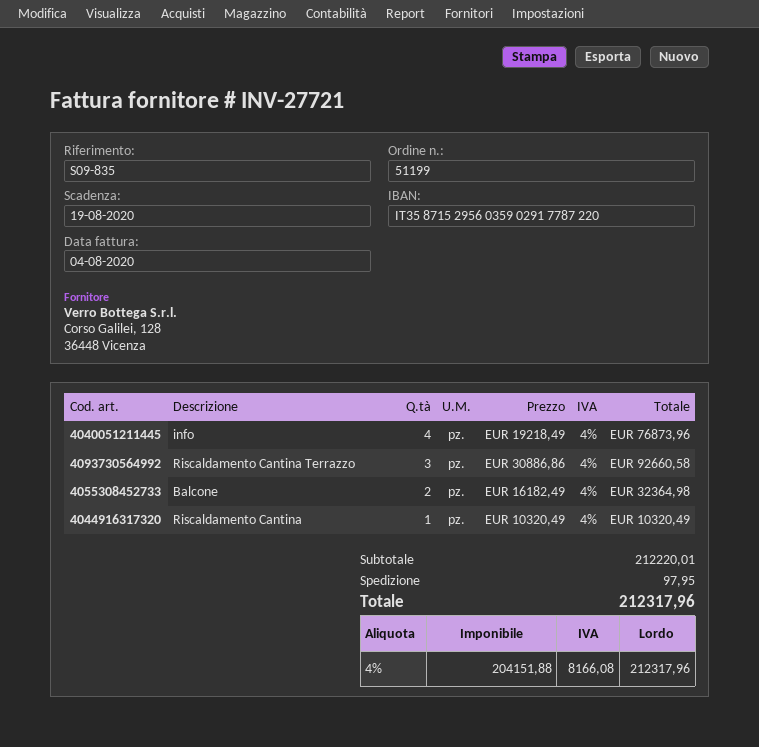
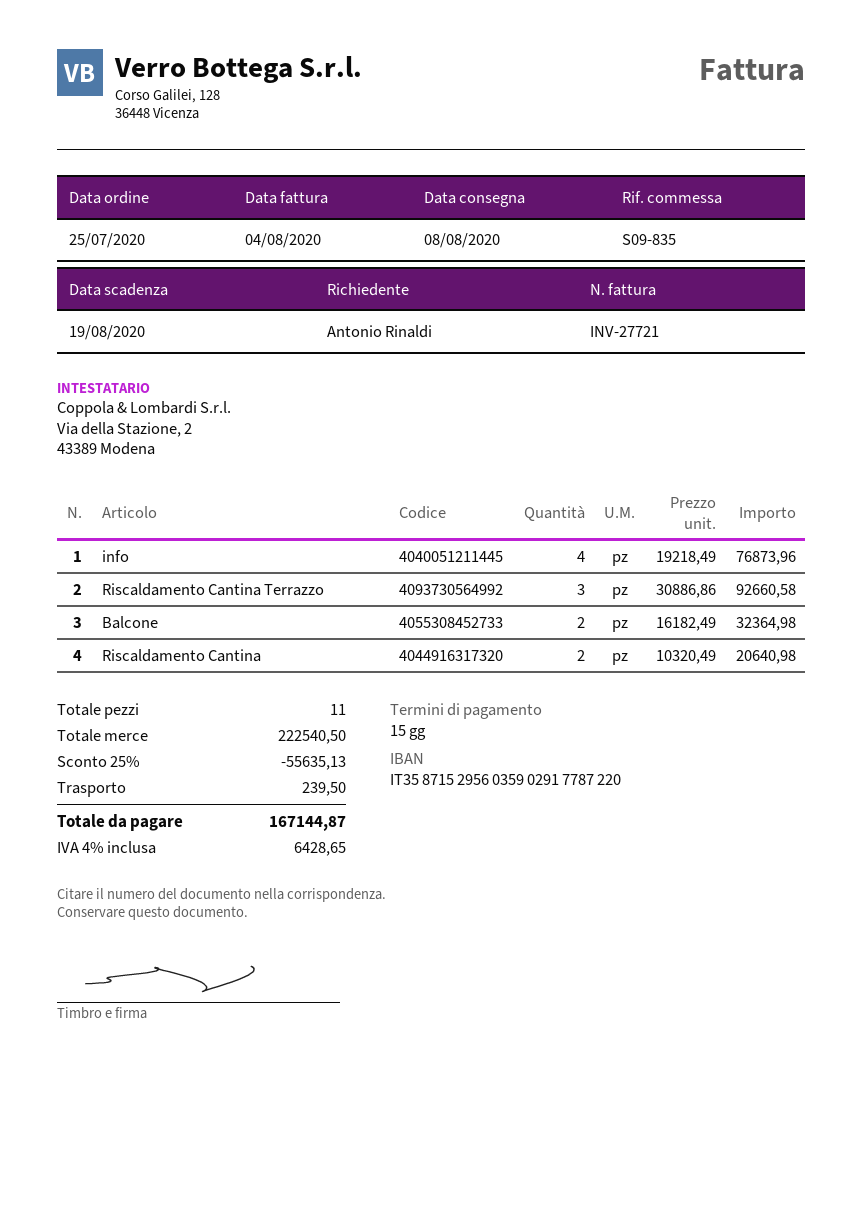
Riscaldamento Cantina: 1 x 10320.49 = 10320.49 -> 2 x 10320.49 = 20640.98
subtotal: 212220.01 -> 222540.50
discount: none -> 25% = 55635.13
shipping: 97.95 -> 239.50
tax: 4% = 8166.08 -> 4% = 6428.65
total: 212317.96 -> 167144.87

